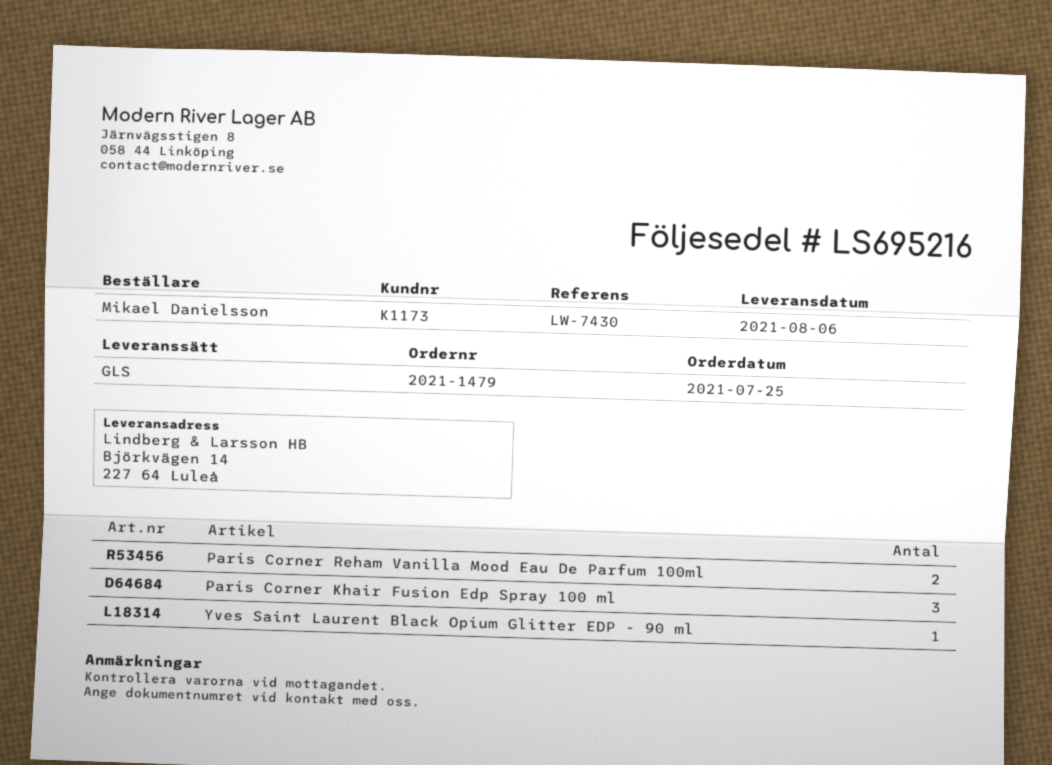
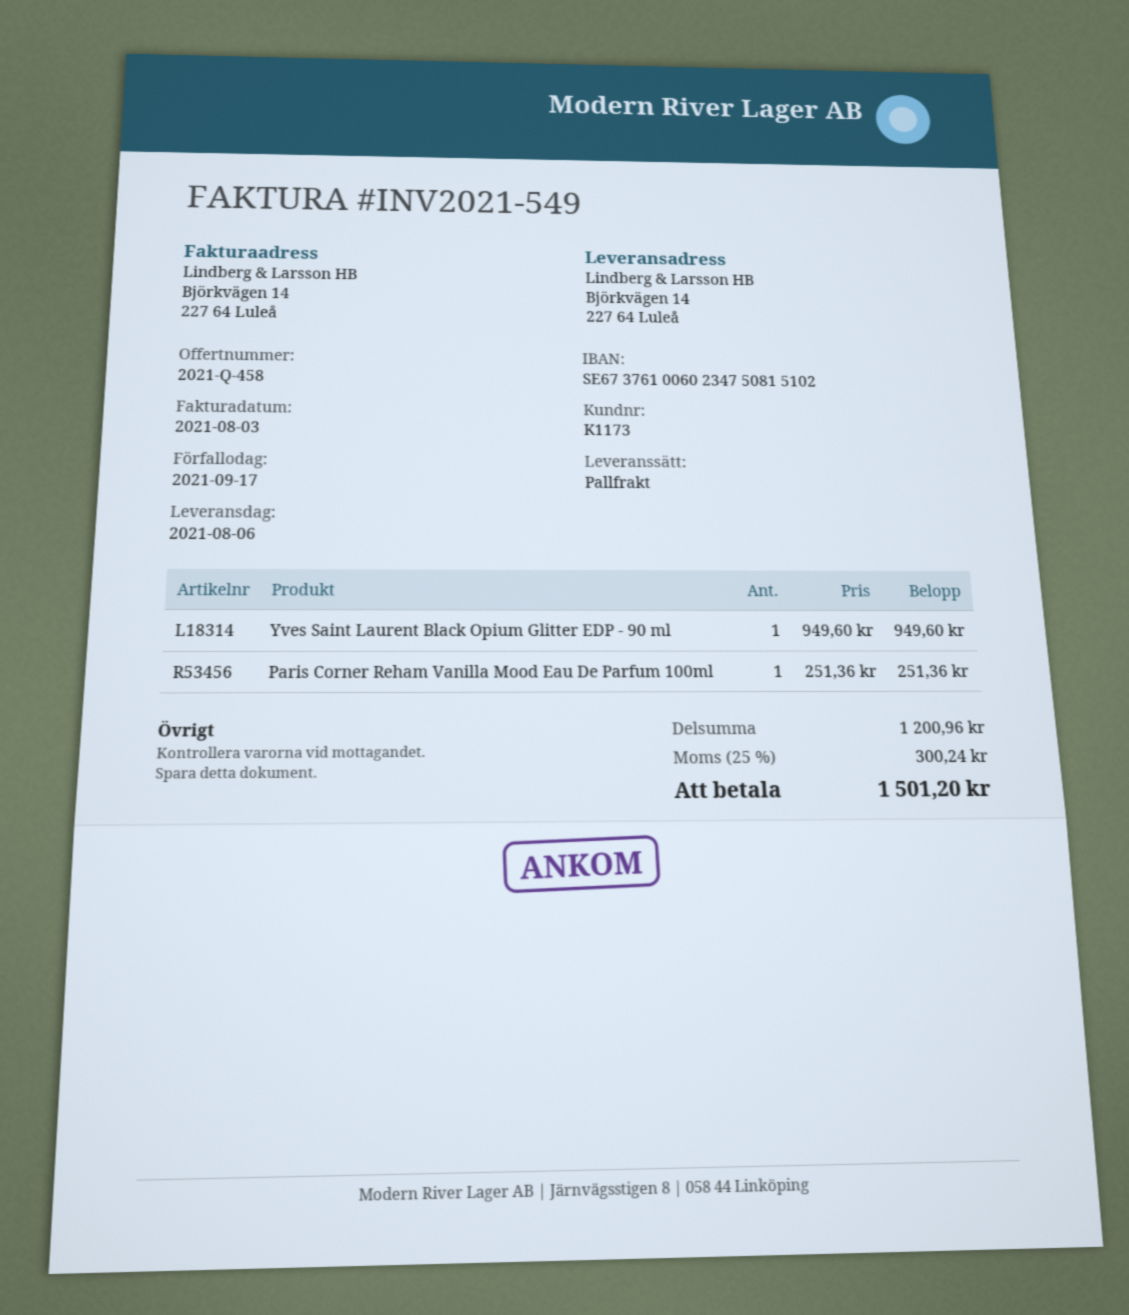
shipping method: GLS -> pallet freight
Paris Corner Reham Vanilla Mood Eau De Parfum 100ml: 2 -> 1
Paris Corner Khair Fusion Edp Spray 100 ml: 3 -> none

